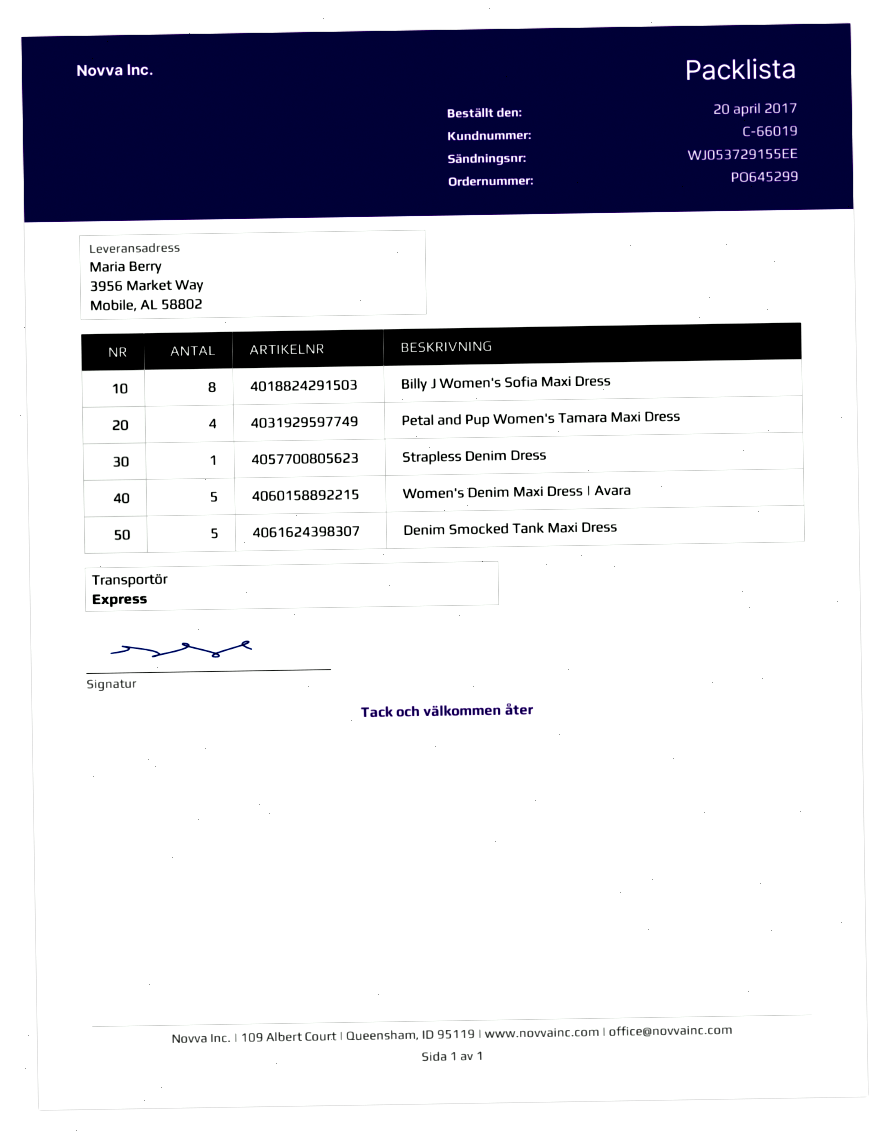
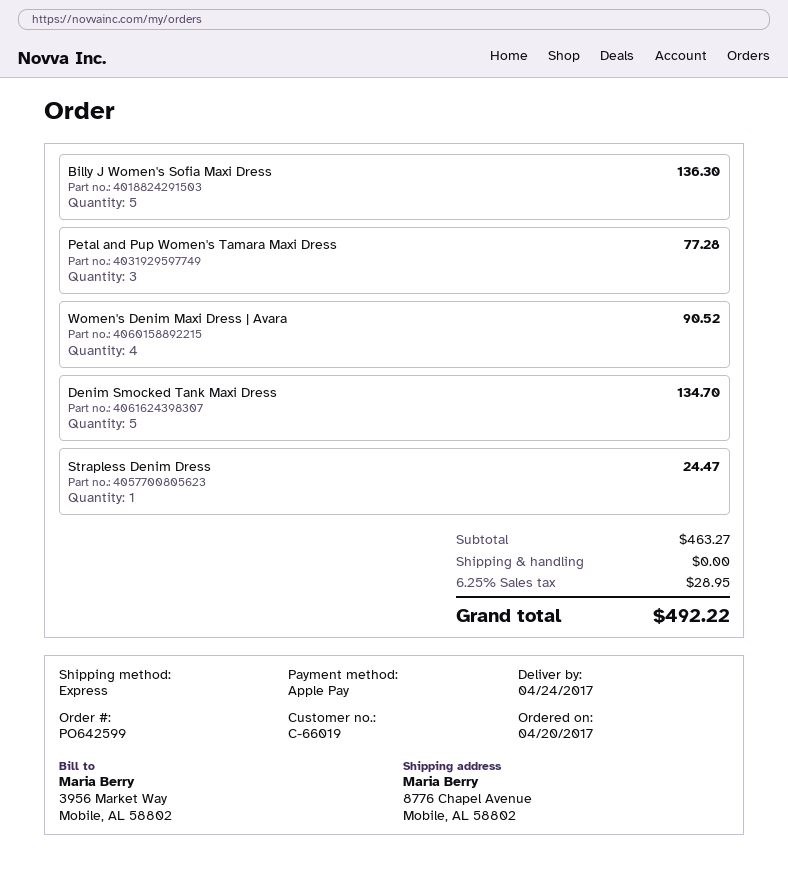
order number: PO645299 -> PO642599
ship to: 3956 Market Way, Mobile, AL 58802 -> 8776 Chapel Avenue, Mobile, AL 58802
Billy J Women's Sofia Maxi Dress: 8 -> 5
Petal and Pup Women's Tamara Maxi Dress: 4 -> 3
Women's Denim Maxi Dress | Avara: 5 -> 4

